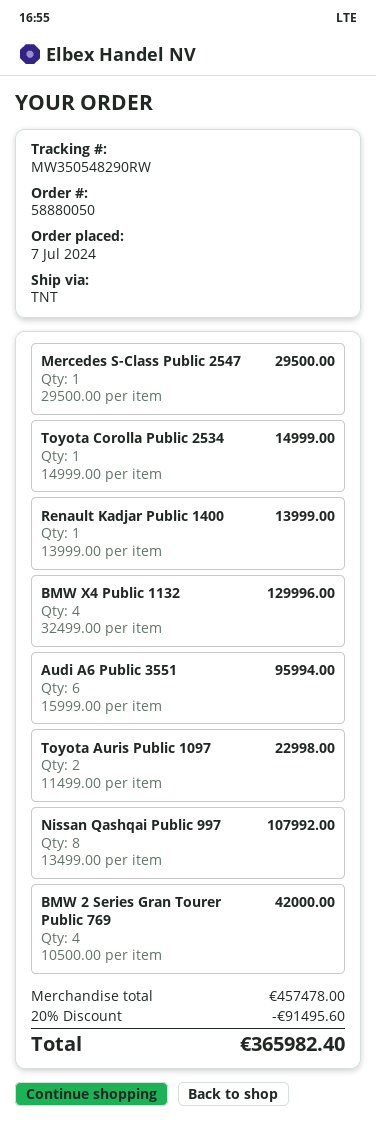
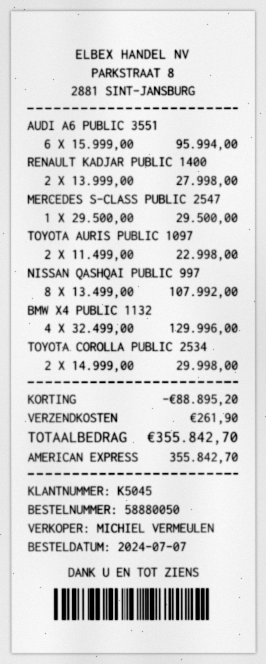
Toyota Corolla Public 2534: 1 x 14999.00 = 14999.00 -> 2 x 14999.00 = 29998.00
Renault Kadjar Public 1400: 1 x 13999.00 = 13999.00 -> 2 x 13999.00 = 27998.00
BMW 2 Series Gran Tourer Public 769: 4 x 10500.00 = 42000.00 -> none
discount: 91495.60 -> 88895.20
shipping: none -> 261.90
total: 365982.40 -> 355842.70

